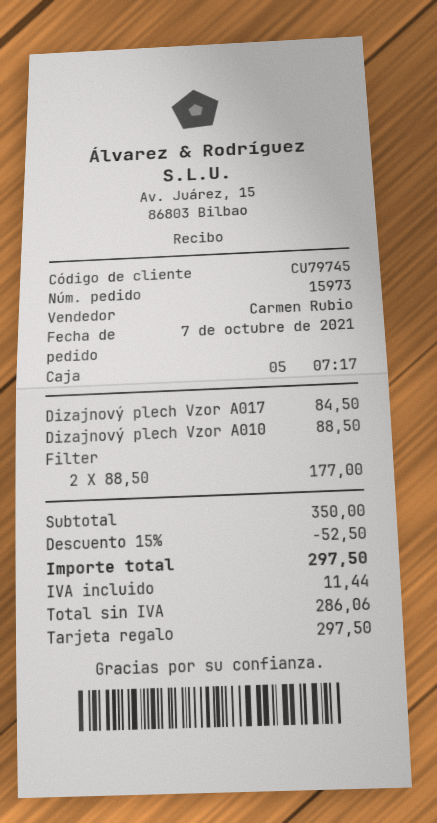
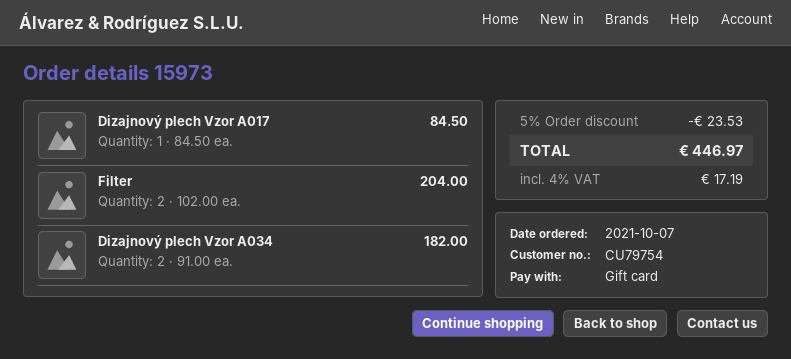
customer number: CU79745 -> CU79754
Dizajnový plech Vzor A010: 1 x 88.50 = 88.50 -> none
Filter: 2 x 88.50 = 177.00 -> 2 x 102.00 = 204.00
Dizajnový plech Vzor A034: none -> 2 x 91.00 = 182.00
discount: 15% = 52.50 -> 5% = 23.53
tax: 11.44 -> 17.19
total: 297.50 -> 446.97

